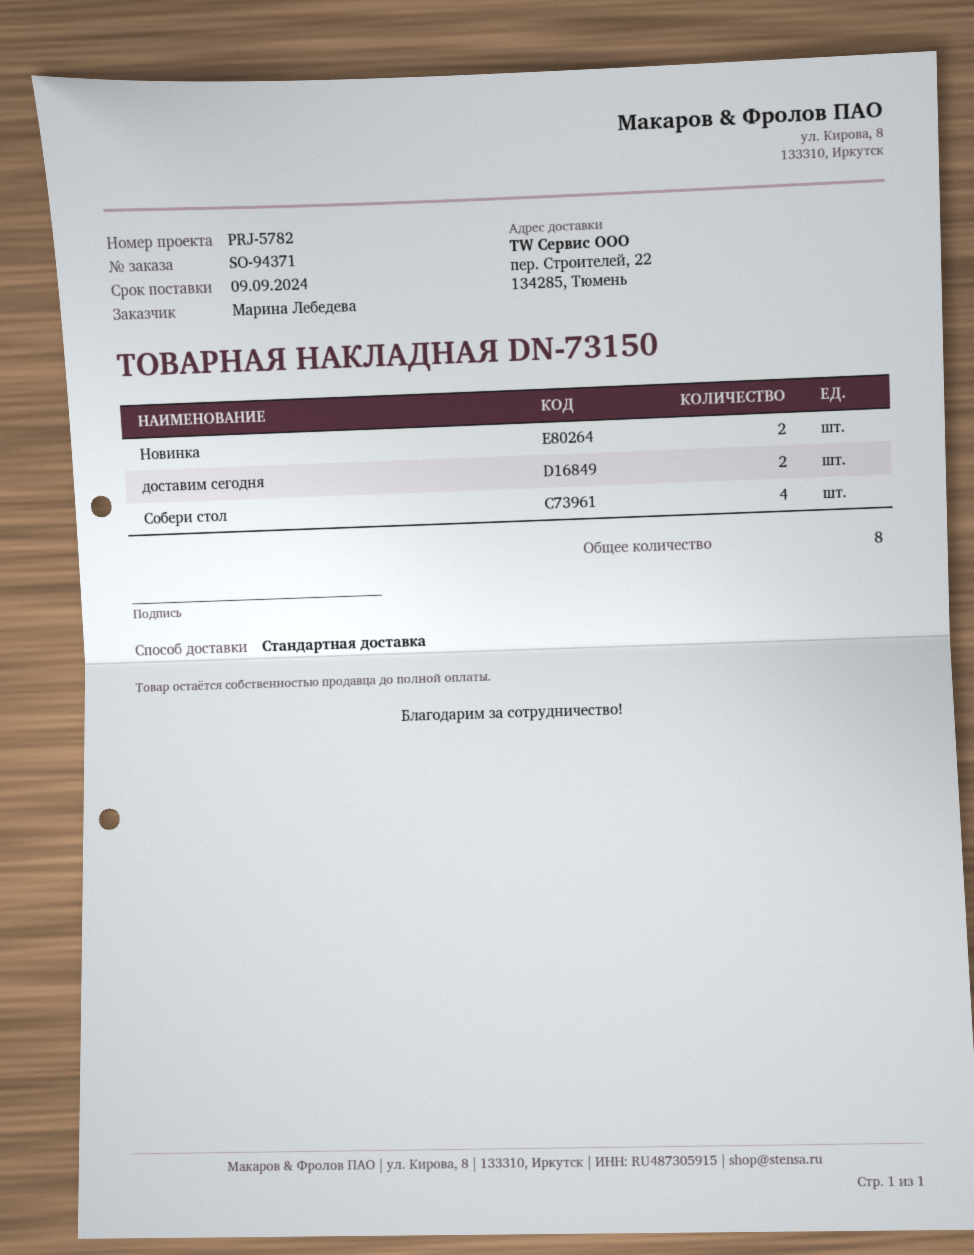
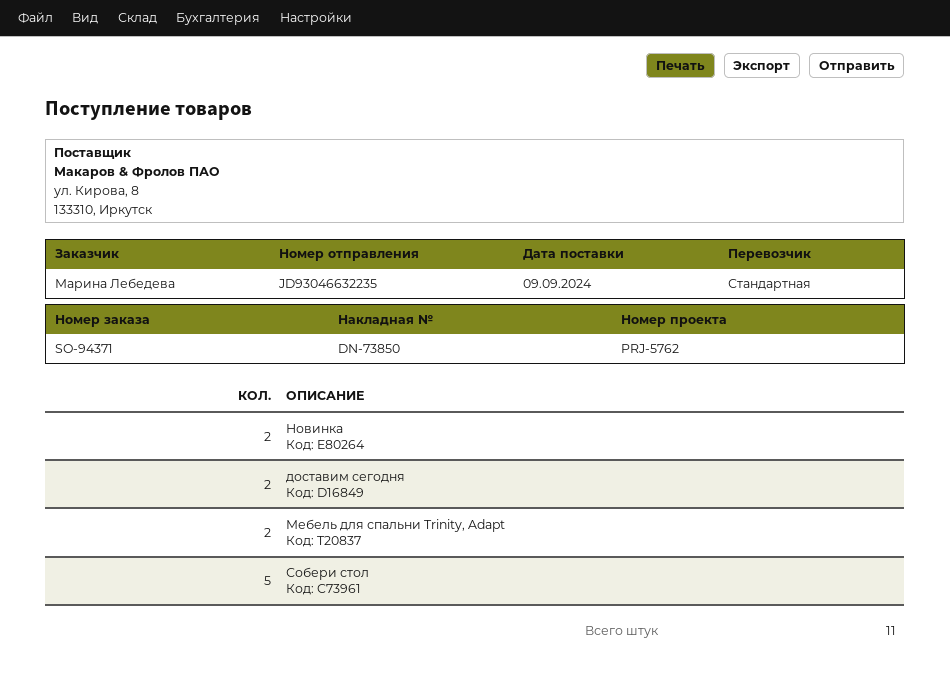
delivery note number: DN-73150 -> DN-73850
reference: PRJ-5782 -> PRJ-5762
Собери стол: 4 -> 5
Мебель для спальни Trinity, Adapt: none -> 2
total quantity: 8 -> 11

